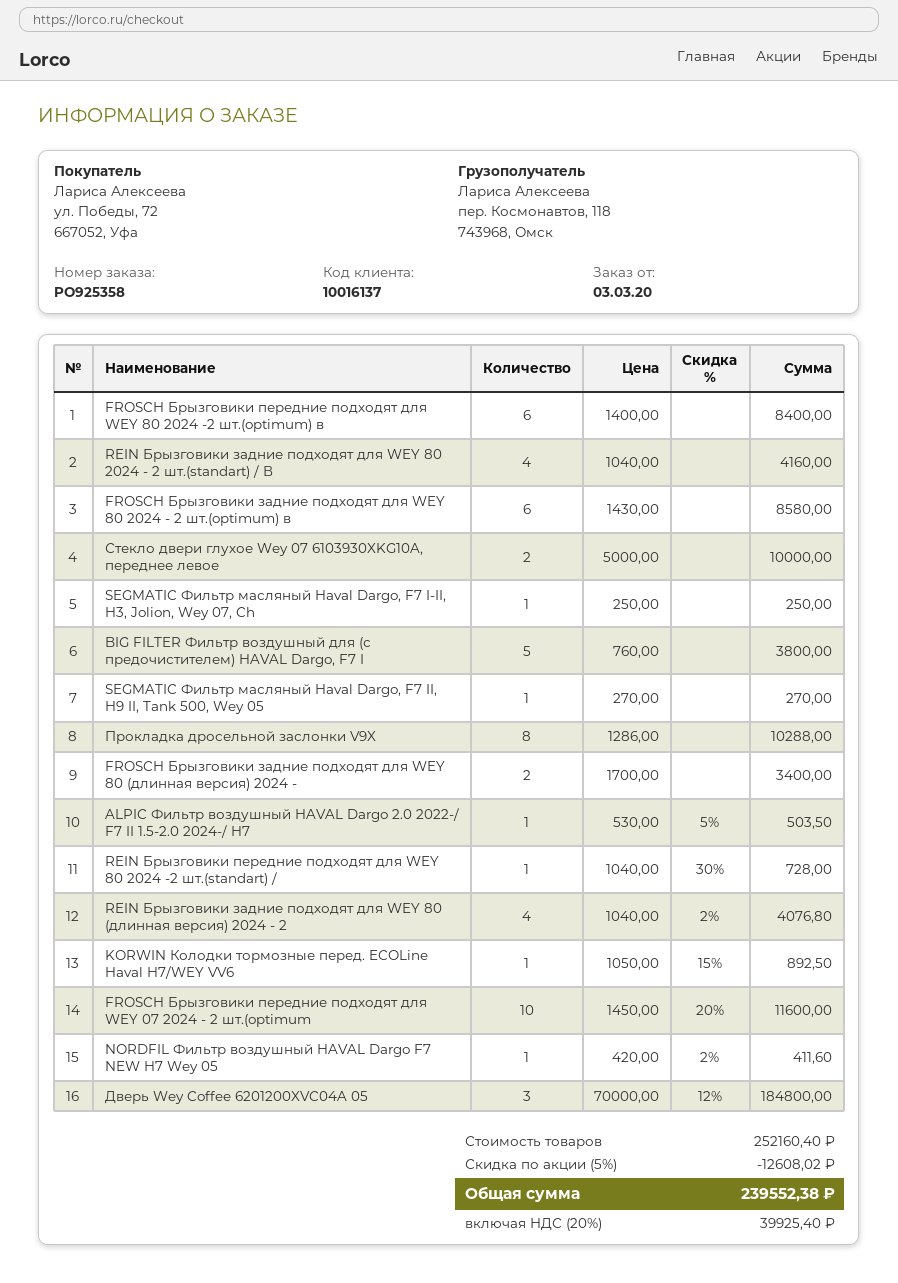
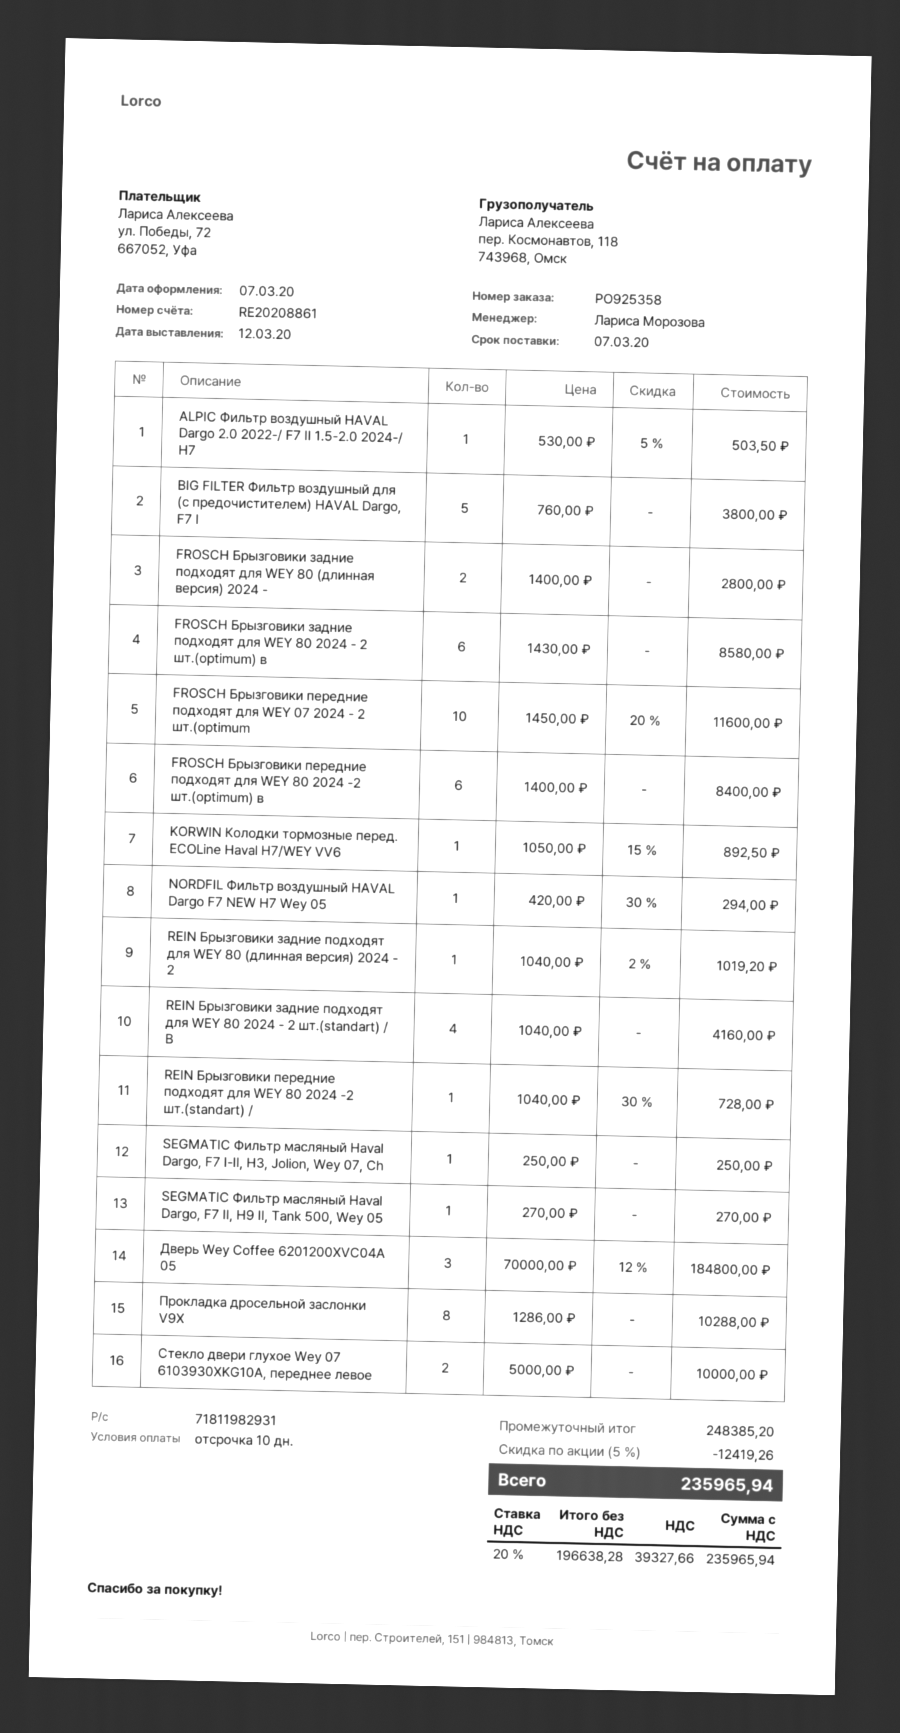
order date: 2020-03-03 -> 2020-03-07
FROSCH Брызговики задние подходят для WEY 80 (длинная версия) 2024 -: 2 x 1700.00 = 3400.00 -> 2 x 1400.00 = 2800.00
REIN Брызговики задние подходят для WEY 80 (длинная версия) 2024 - 2: 4 x 1040.00 - 2% = 4076.80 -> 1 x 1040.00 - 2% = 1019.20
NORDFIL Фильтр воздушный HAVAL Dargo F7 NEW H7 Wey 05: 1 x 420.00 - 2% = 411.60 -> 1 x 420.00 - 30% = 294.00
subtotal: 252160.40 -> 248385.20
discount: 5% = 12608.02 -> 5% = 12419.26
tax: 20% = 39925.40 -> 20% = 39327.66
total: 239552.38 -> 235965.94

